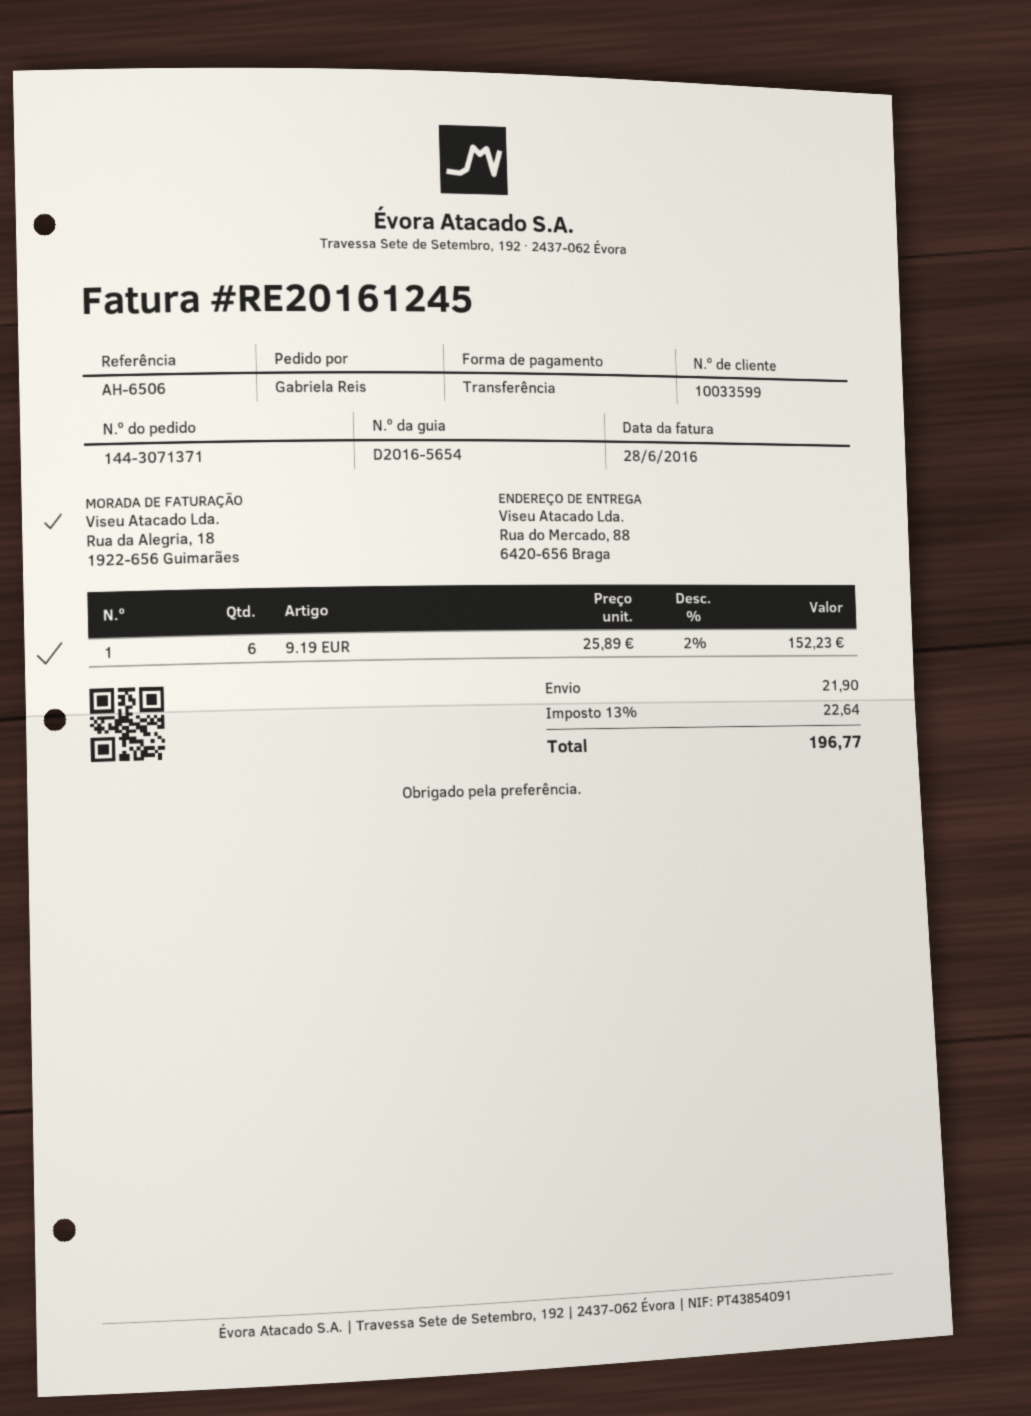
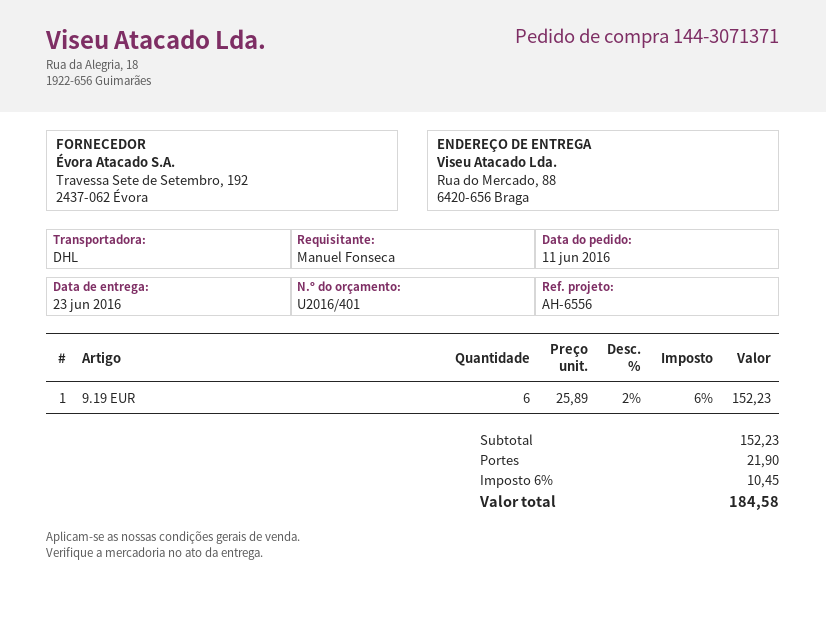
reference: AH-6506 -> AH-6556
ordered by: Gabriela Reis -> Manuel Fonseca
tax: 13% = 22.64 -> 6% = 10.45
total: 196.77 -> 184.58

